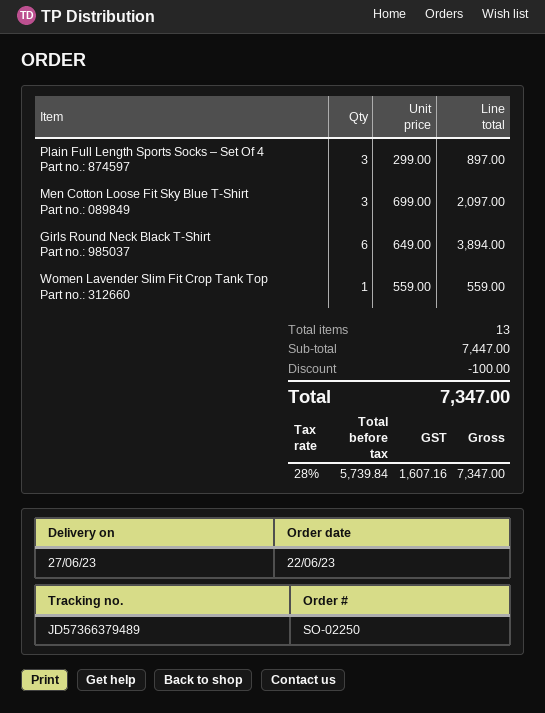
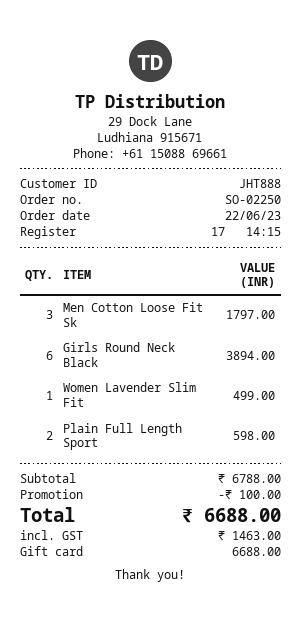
Plain Full Length Sports Socks – Set Of 4: 3 for 897.00 -> 2 for 598.00
Men Cotton Loose Fit Sky Blue T-Shirt: 3 for 2097.00 -> 3 for 1797.00
Women Lavender Slim Fit Crop Tank Top: 1 for 559.00 -> 1 for 499.00
subtotal: 7447.00 -> 6788.00
tax: 1607.16 -> 1463.00
total: 7347.00 -> 6688.00

